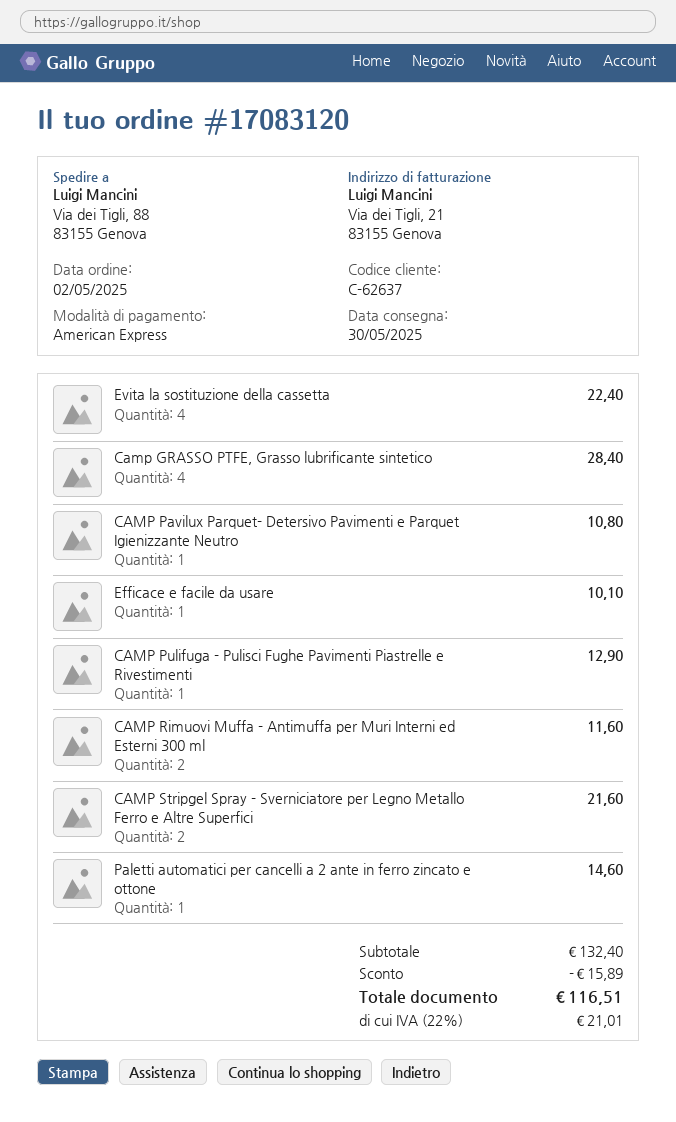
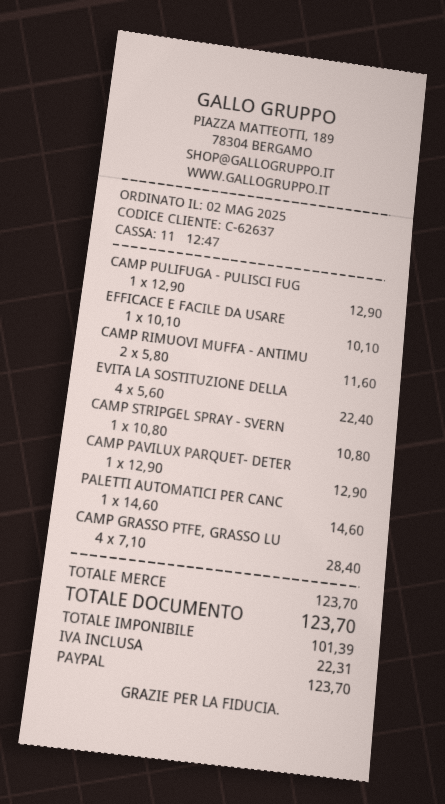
payment method: American Express -> PayPal
CAMP Pavilux Parquet- Detersivo Pavimenti e Parquet Igienizzante Neutro: 1 for 10.80 -> 1 for 12.90
CAMP Stripgel Spray - Sverniciatore per Legno Metallo Ferro e Altre Superfici: 2 for 21.60 -> 1 for 10.80
subtotal: 132.40 -> 123.70
discount: 15.89 -> none
tax: 21.01 -> 22.31
total: 116.51 -> 123.70

